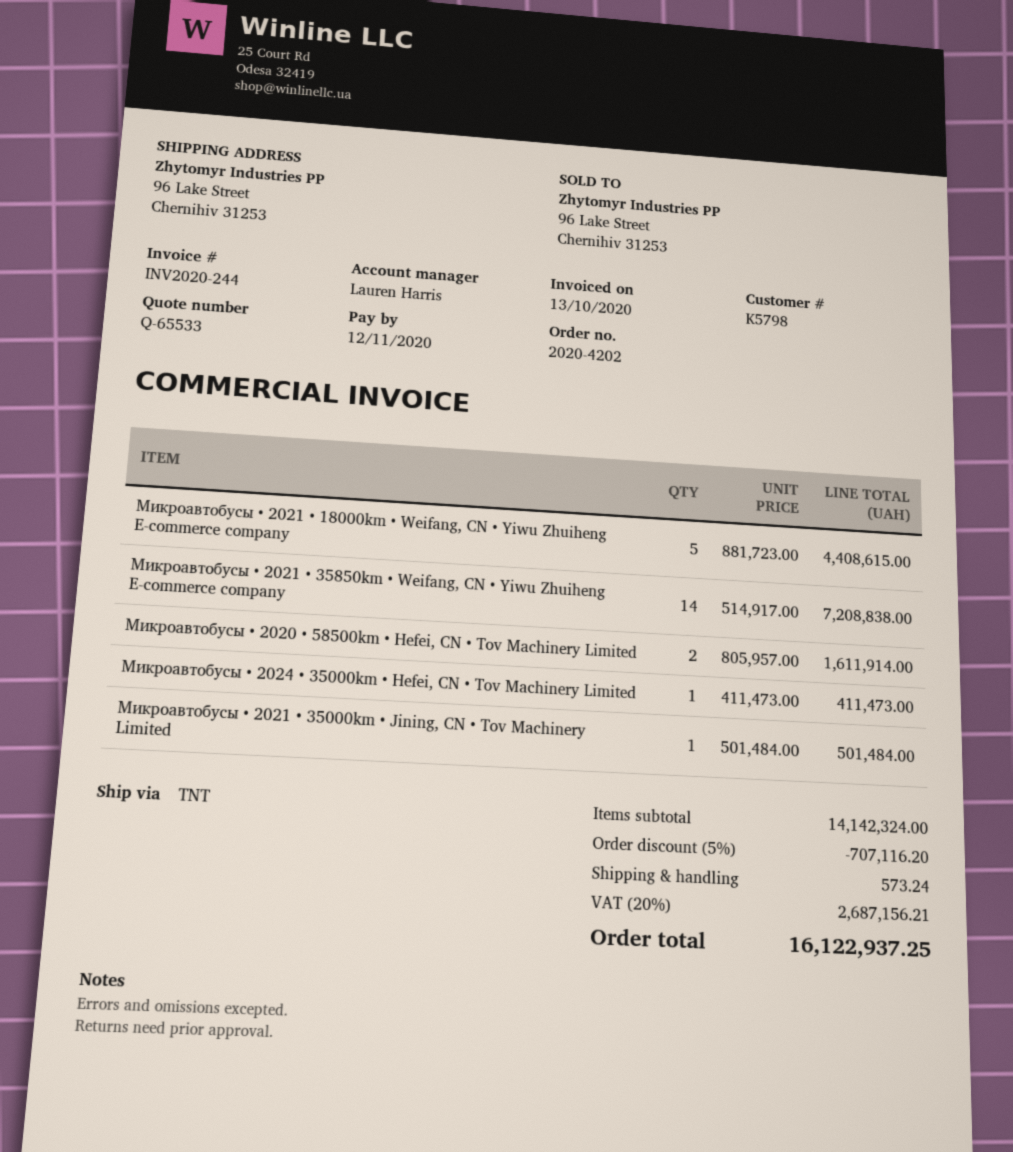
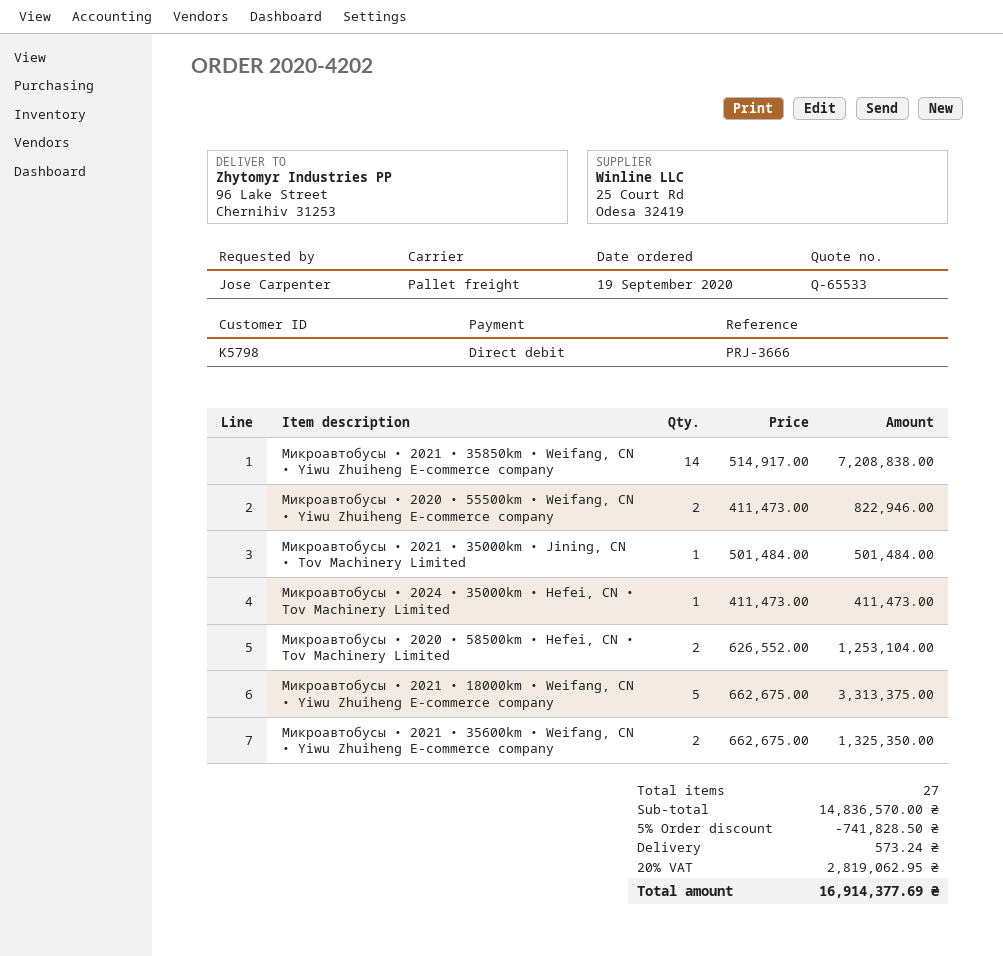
shipping method: TNT -> pallet freight
Микроавтобусы • 2021 • 18000km • Weifang, CN • Yiwu Zhuiheng E-commerce company: 5 x 881723.00 = 4408615.00 -> 5 x 662675.00 = 3313375.00
Микроавтобусы • 2020 • 58500km • Hefei, CN • Tov Machinery Limited: 2 x 805957.00 = 1611914.00 -> 2 x 626552.00 = 1253104.00
Микроавтобусы • 2020 • 55500km • Weifang, CN • Yiwu Zhuiheng E-commerce company: none -> 2 x 411473.00 = 822946.00
Микроавтобусы • 2021 • 35600km • Weifang, CN • Yiwu Zhuiheng E-commerce company: none -> 2 x 662675.00 = 1325350.00
subtotal: 14142324.00 -> 14836570.00
discount: 5% = 707116.20 -> 5% = 741828.50
tax: 20% = 2687156.21 -> 20% = 2819062.95
total: 16122937.25 -> 16914377.69

